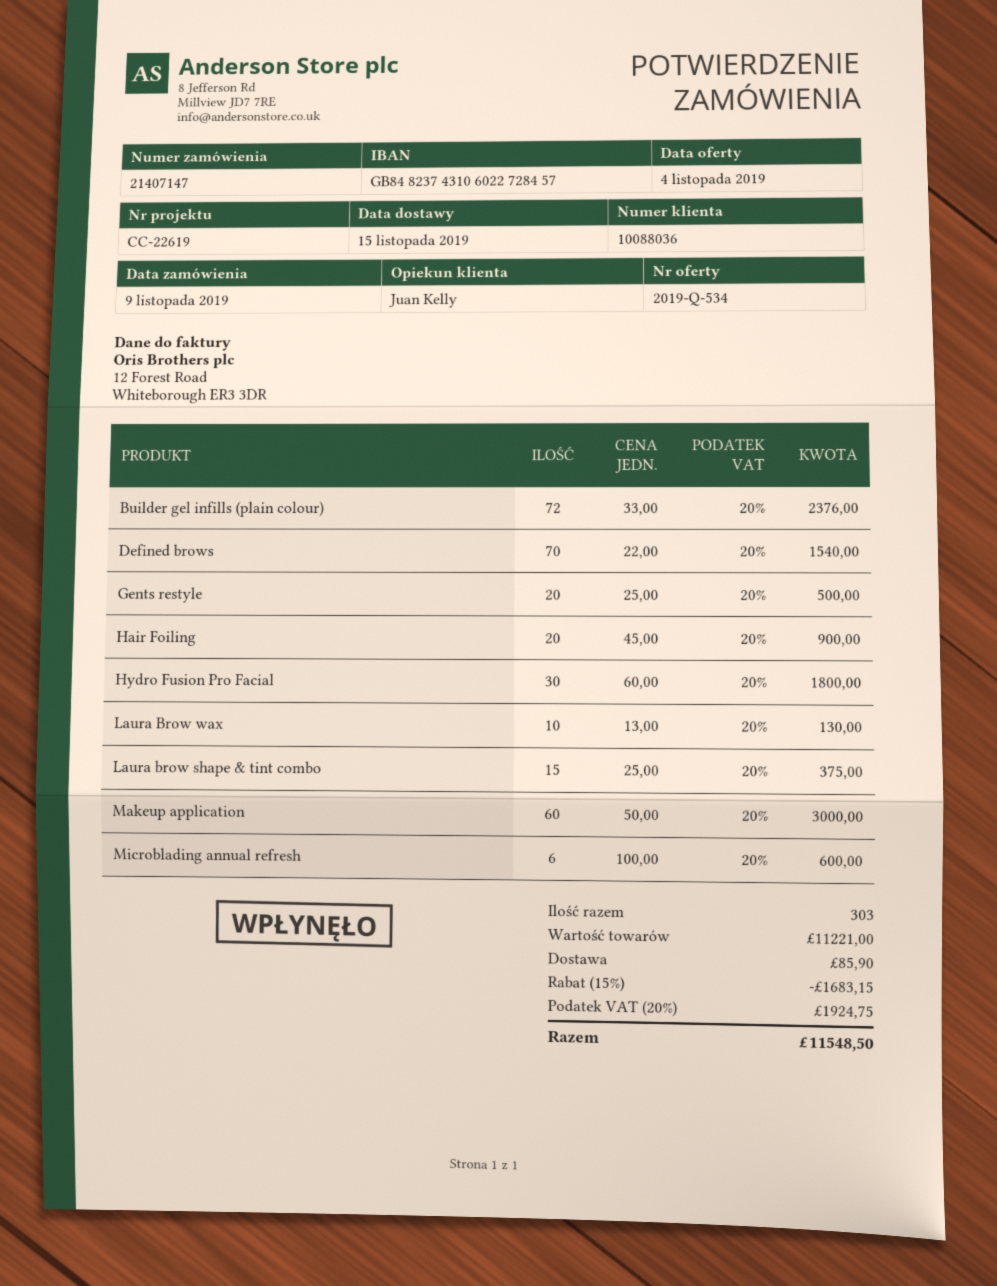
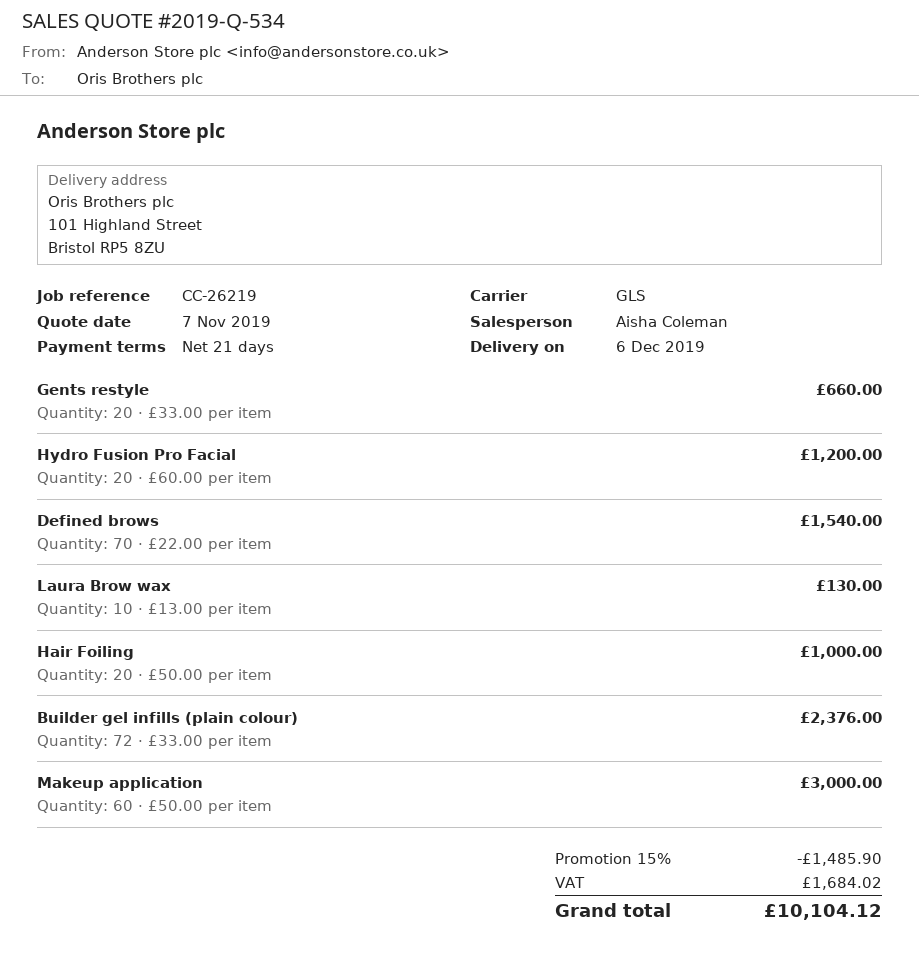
quote date: 2019-11-04 -> 2019-11-07
delivery date: 2019-11-15 -> 2019-12-06
reference: CC-22619 -> CC-26219
sales rep: Juan Kelly -> Aisha Coleman
Gents restyle: 20 x 25.00 = 500.00 -> 20 x 33.00 = 660.00
Hair Foiling: 20 x 45.00 = 900.00 -> 20 x 50.00 = 1000.00
Hydro Fusion Pro Facial: 30 x 60.00 = 1800.00 -> 20 x 60.00 = 1200.00
Laura brow shape & tint combo: 15 x 25.00 = 375.00 -> none
Microblading annual refresh: 6 x 100.00 = 600.00 -> none
discount: 15% = 1683.15 -> 15% = 1485.90
shipping: 85.90 -> none
tax: 1924.75 -> 1684.02
total: 11548.50 -> 10104.12

